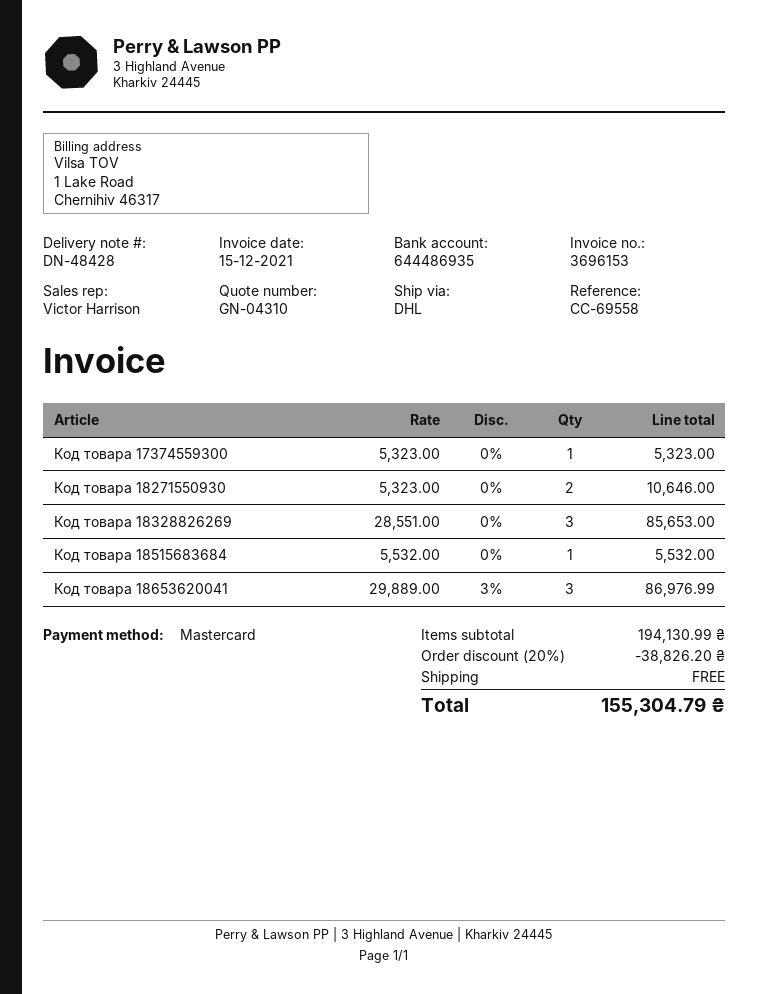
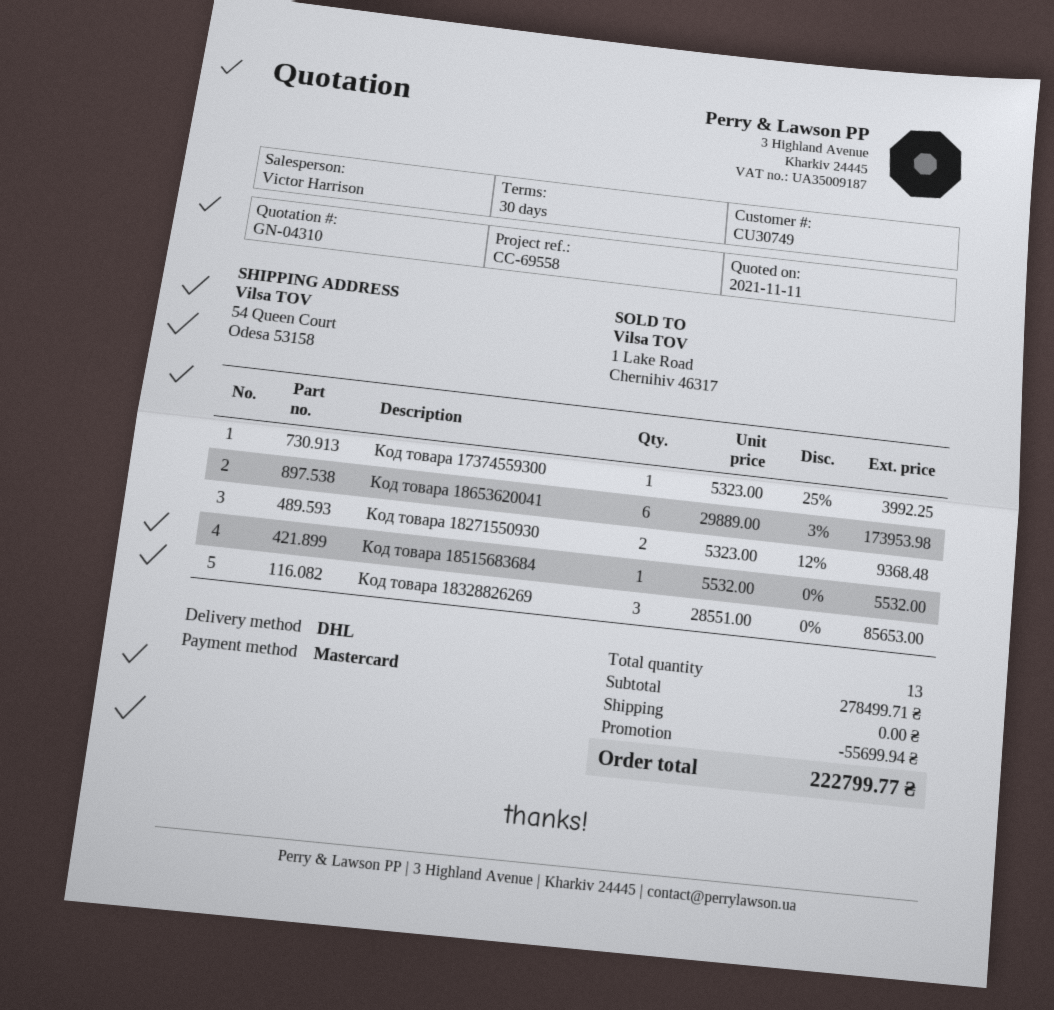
Код товара 17374559300: 1 x 5323.00 = 5323.00 -> 1 x 5323.00 - 25% = 3992.25
Код товара 18271550930: 2 x 5323.00 = 10646.00 -> 2 x 5323.00 - 12% = 9368.48
Код товара 18653620041: 3 x 29889.00 - 3% = 86976.99 -> 6 x 29889.00 - 3% = 173953.98
subtotal: 194130.99 -> 278499.71
discount: 38826.20 -> 55699.94
total: 155304.79 -> 222799.77

